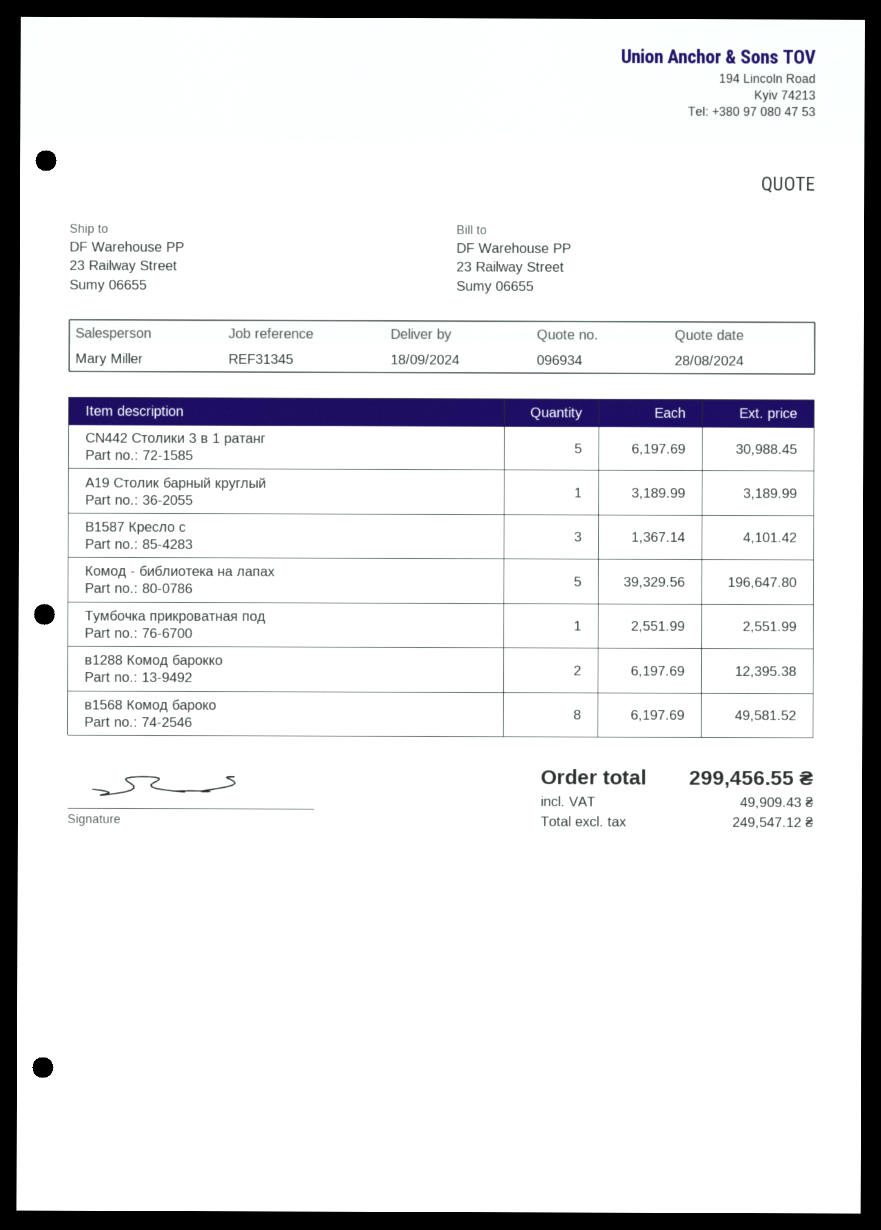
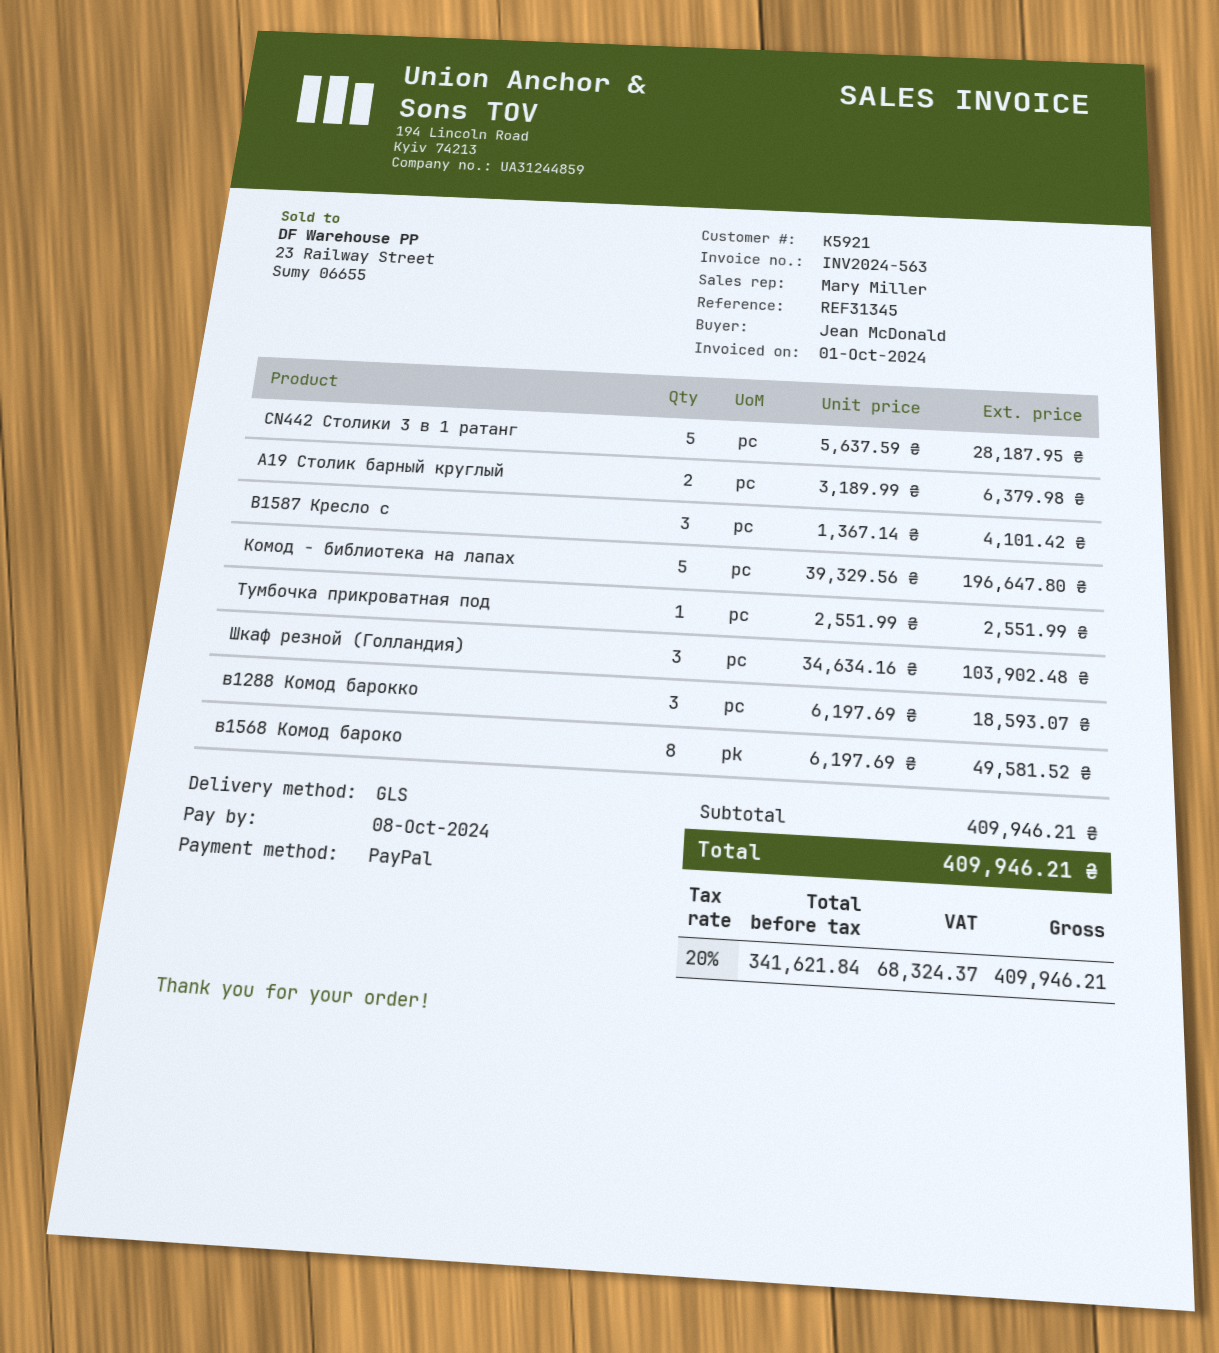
CN442 Столики 3 в 1 ратанг: 5 x 6197.69 = 30988.45 -> 5 x 5637.59 = 28187.95
А19 Столик барный круглый: 1 x 3189.99 = 3189.99 -> 2 x 3189.99 = 6379.98
в1288 Комод барокко: 2 x 6197.69 = 12395.38 -> 3 x 6197.69 = 18593.07
Шкаф резной (Голландия): none -> 3 x 34634.16 = 103902.48
net: 249547.12 -> 341621.84
tax: 49909.43 -> 68324.37
total: 299456.55 -> 409946.21

